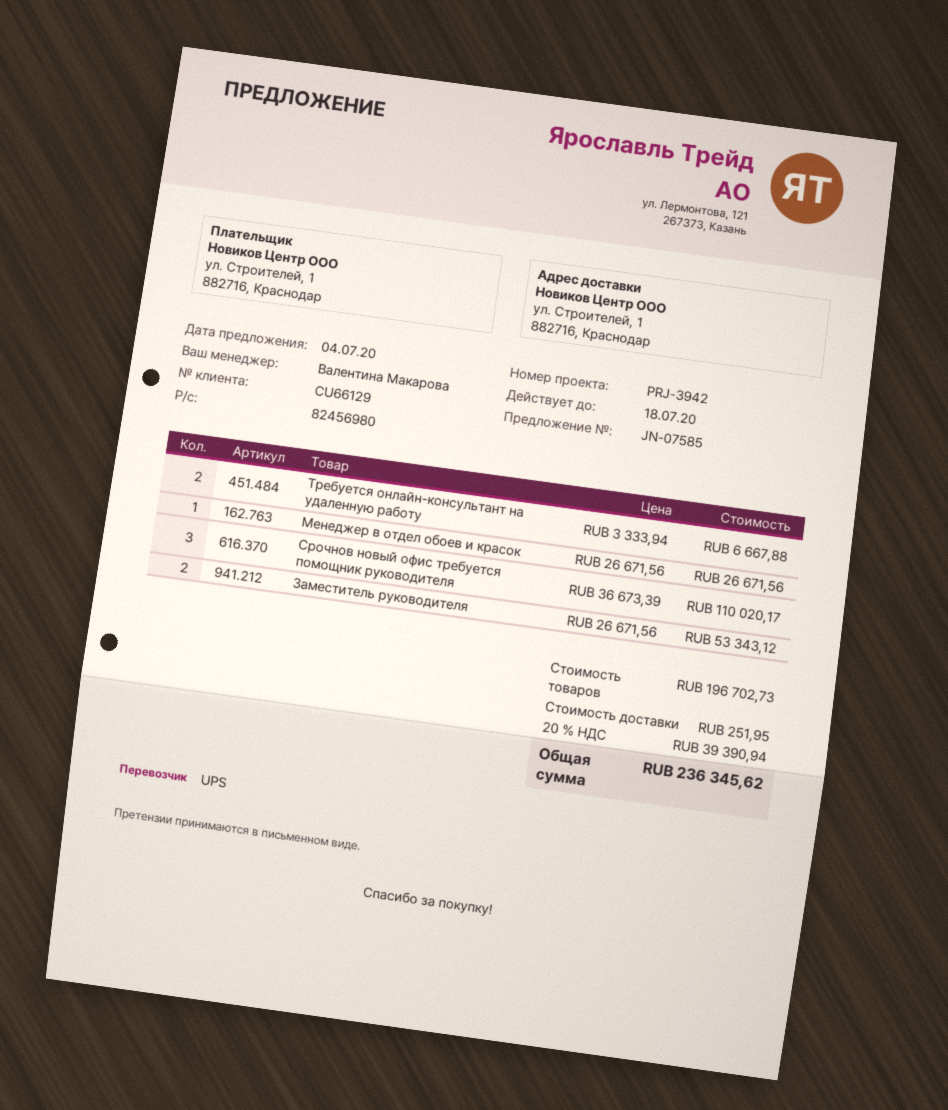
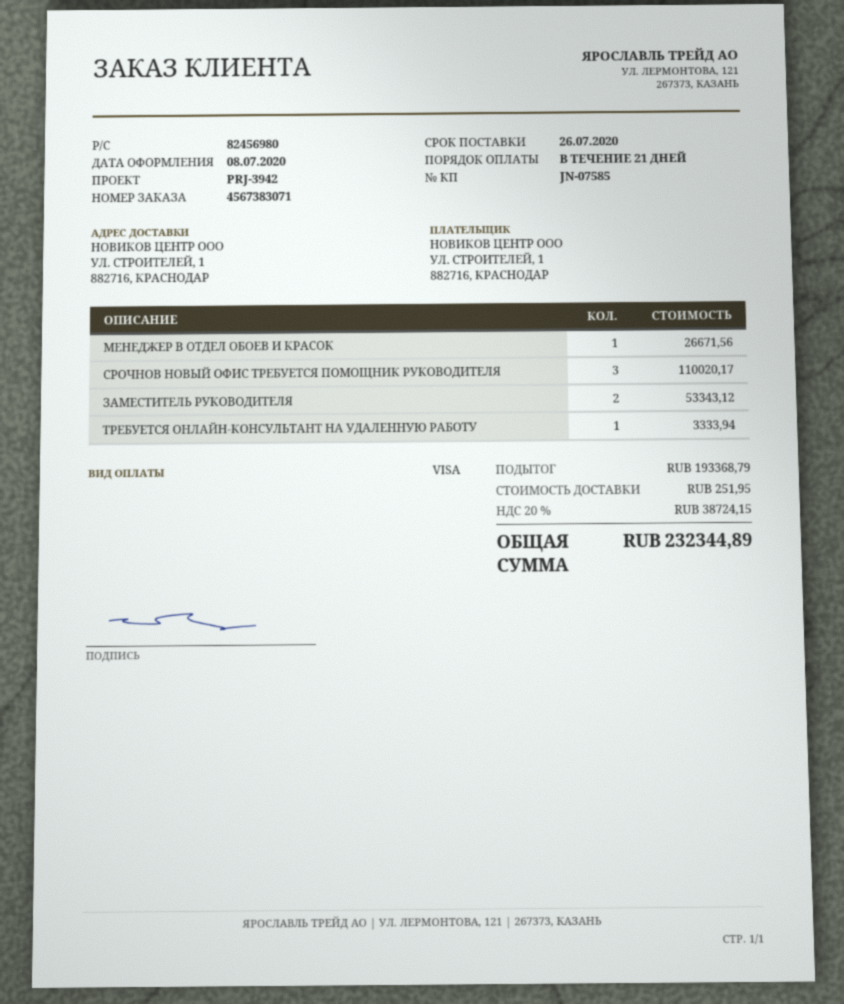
Требуется онлайн-консультант на удаленную работу: 2 for 6667.88 -> 1 for 3333.94
subtotal: 196702.73 -> 193368.79
tax: 20% = 39390.94 -> 20% = 38724.15
total: 236345.62 -> 232344.89

